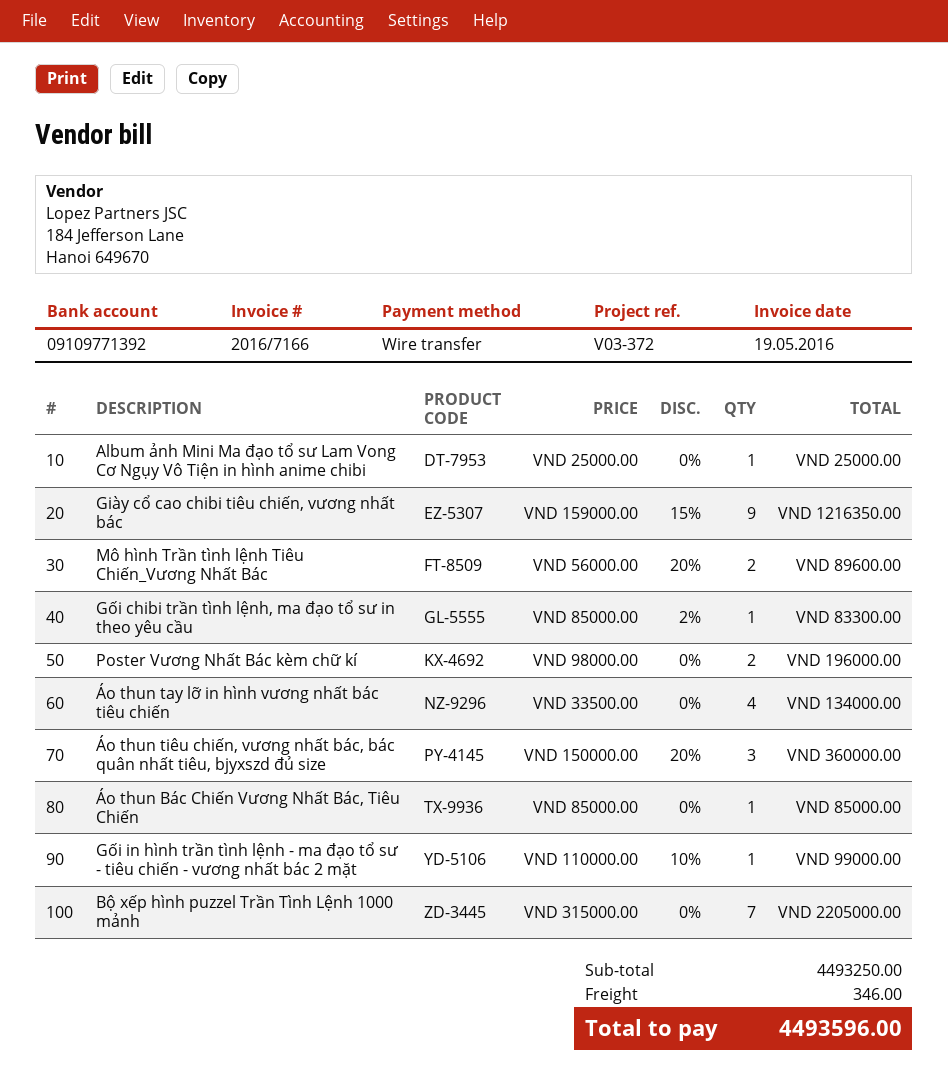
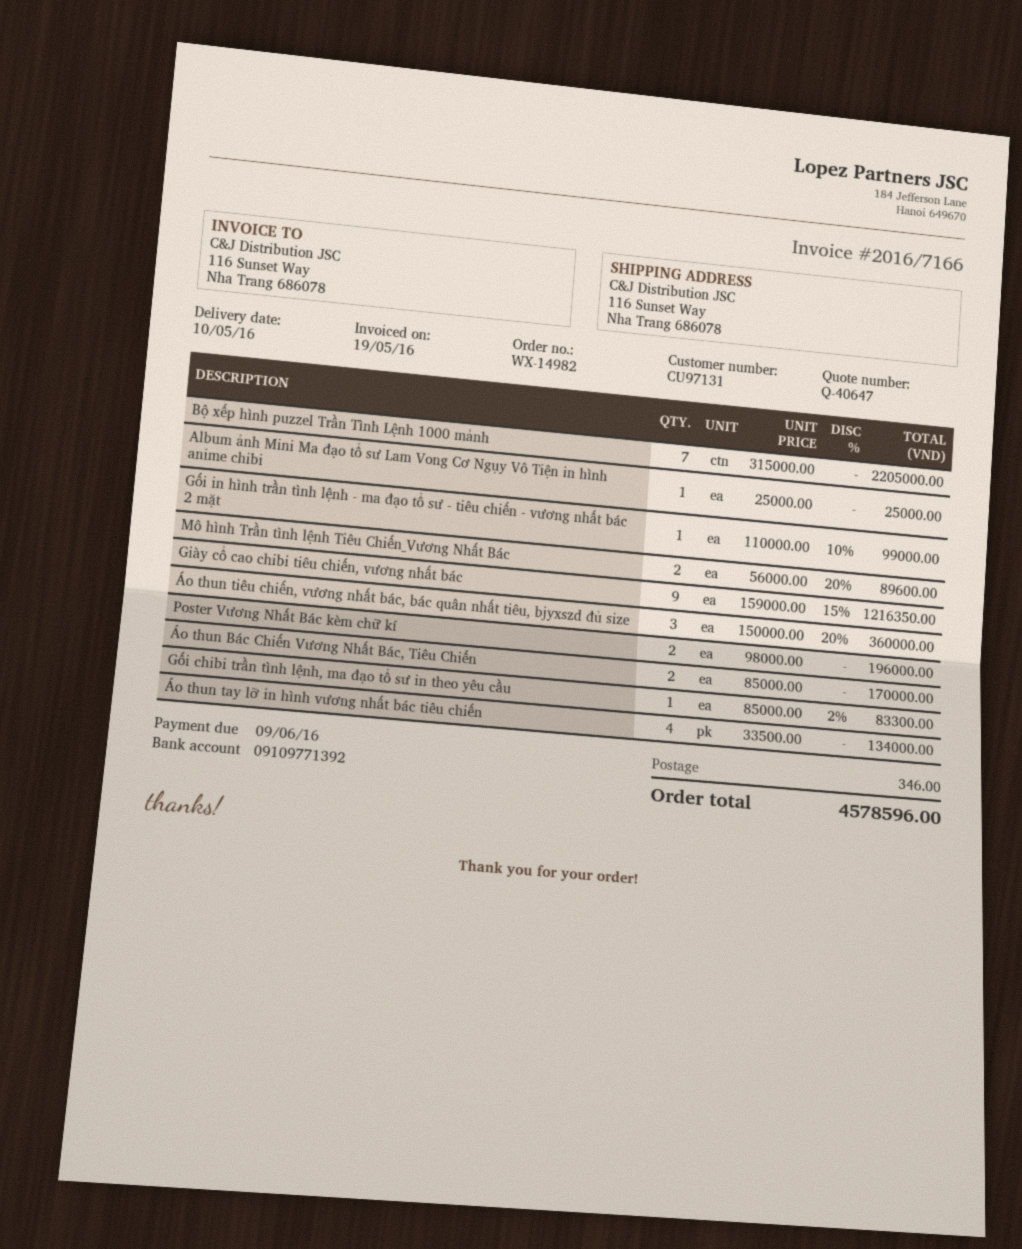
Áo thun Bác Chiến Vương Nhất Bác, Tiêu Chiến: 1 x 85000.00 = 85000.00 -> 2 x 85000.00 = 170000.00
total: 4493596.00 -> 4578596.00

